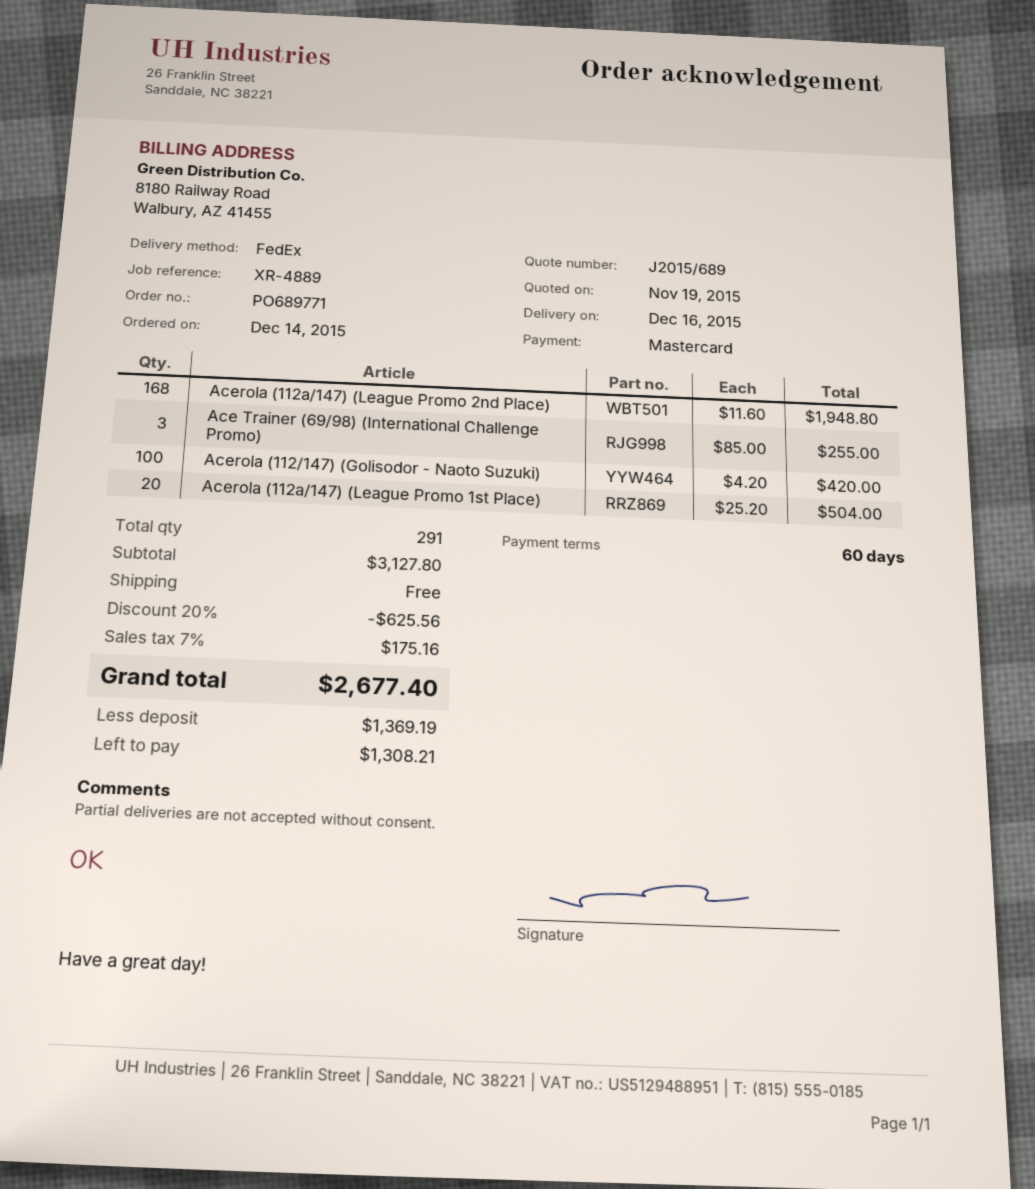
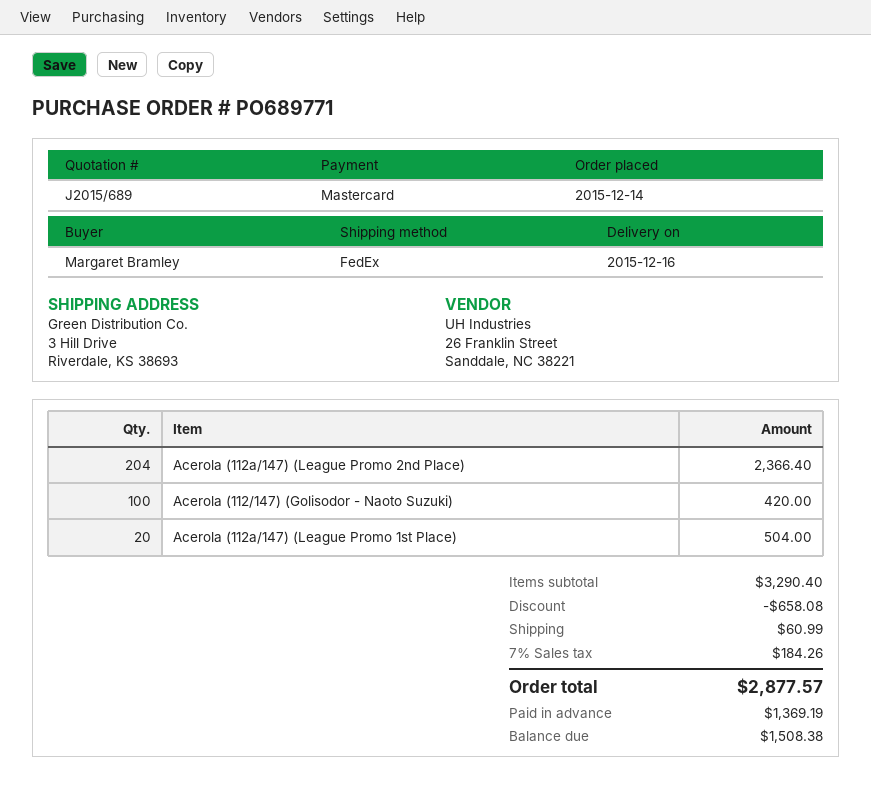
Acerola (112a/147) (League Promo 2nd Place): 168 for 1948.80 -> 204 for 2366.40
Ace Trainer (69/98) (International Challenge Promo): 3 for 255.00 -> none
subtotal: 3127.80 -> 3290.40
discount: 625.56 -> 658.08
shipping: 0.00 -> 60.99
tax: 7% = 175.16 -> 7% = 184.26
total: 2677.40 -> 2877.57
balance: 1308.21 -> 1508.38

